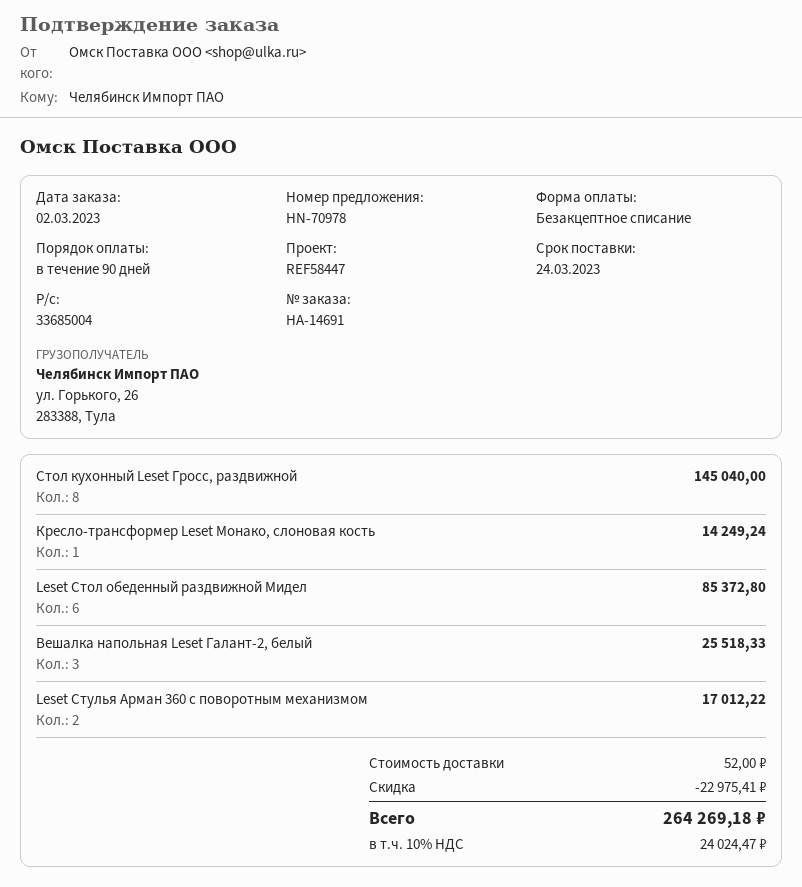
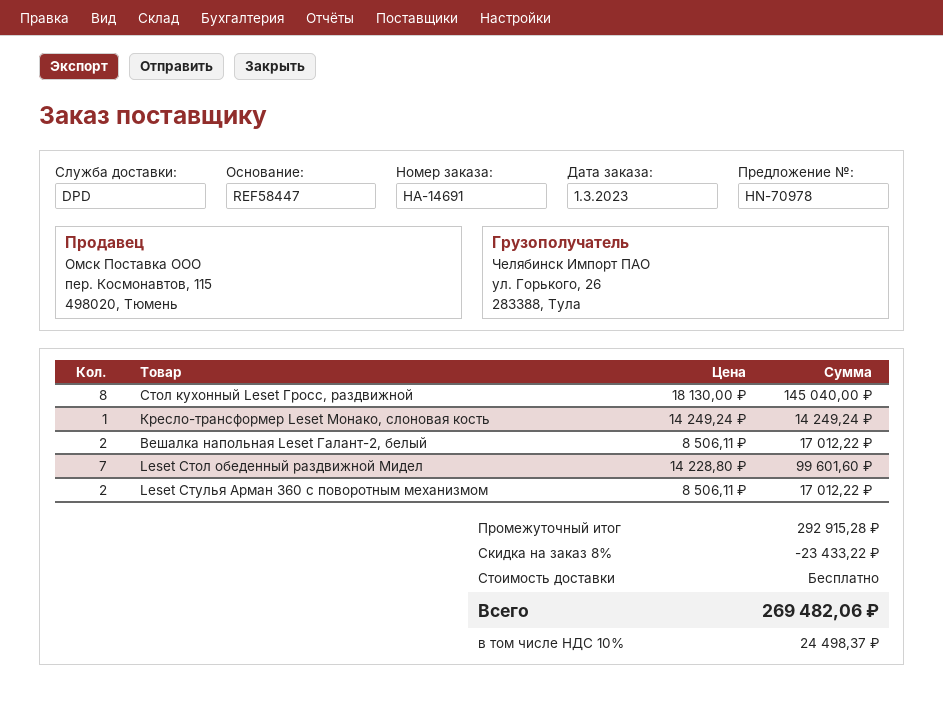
order date: 2023-03-02 -> 2023-03-01
Leset Стол обеденный раздвижной Мидел: 6 for 85372.80 -> 7 for 99601.60
Вешалка напольная Leset Галант-2, белый: 3 for 25518.33 -> 2 for 17012.22
discount: 22975.41 -> 23433.22
shipping: 52.00 -> 0.00
tax: 10% = 24024.47 -> 10% = 24498.37
total: 264269.18 -> 269482.06

